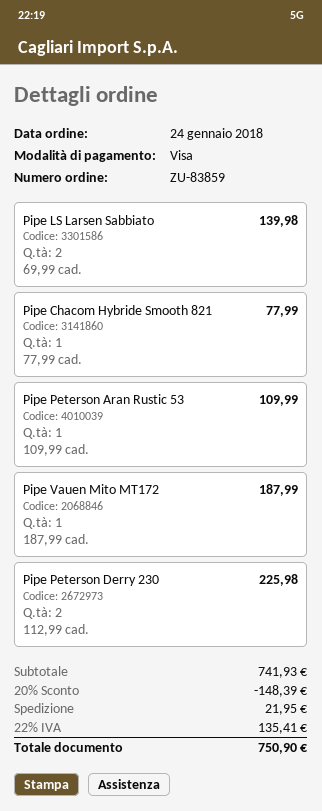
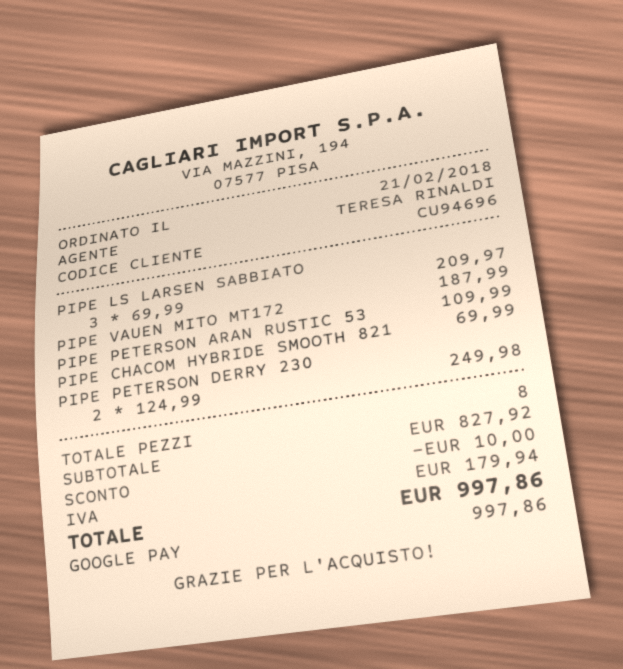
order date: 2018-01-24 -> 2018-02-21
payment method: Visa -> Google Pay
Pipe LS Larsen Sabbiato: 2 x 69.99 = 139.98 -> 3 x 69.99 = 209.97
Pipe Chacom Hybride Smooth 821: 1 x 77.99 = 77.99 -> 1 x 69.99 = 69.99
Pipe Peterson Derry 230: 2 x 112.99 = 225.98 -> 2 x 124.99 = 249.98
subtotal: 741.93 -> 827.92
discount: 148.39 -> 10.00
shipping: 21.95 -> none
tax: 135.41 -> 179.94
total: 750.90 -> 997.86

